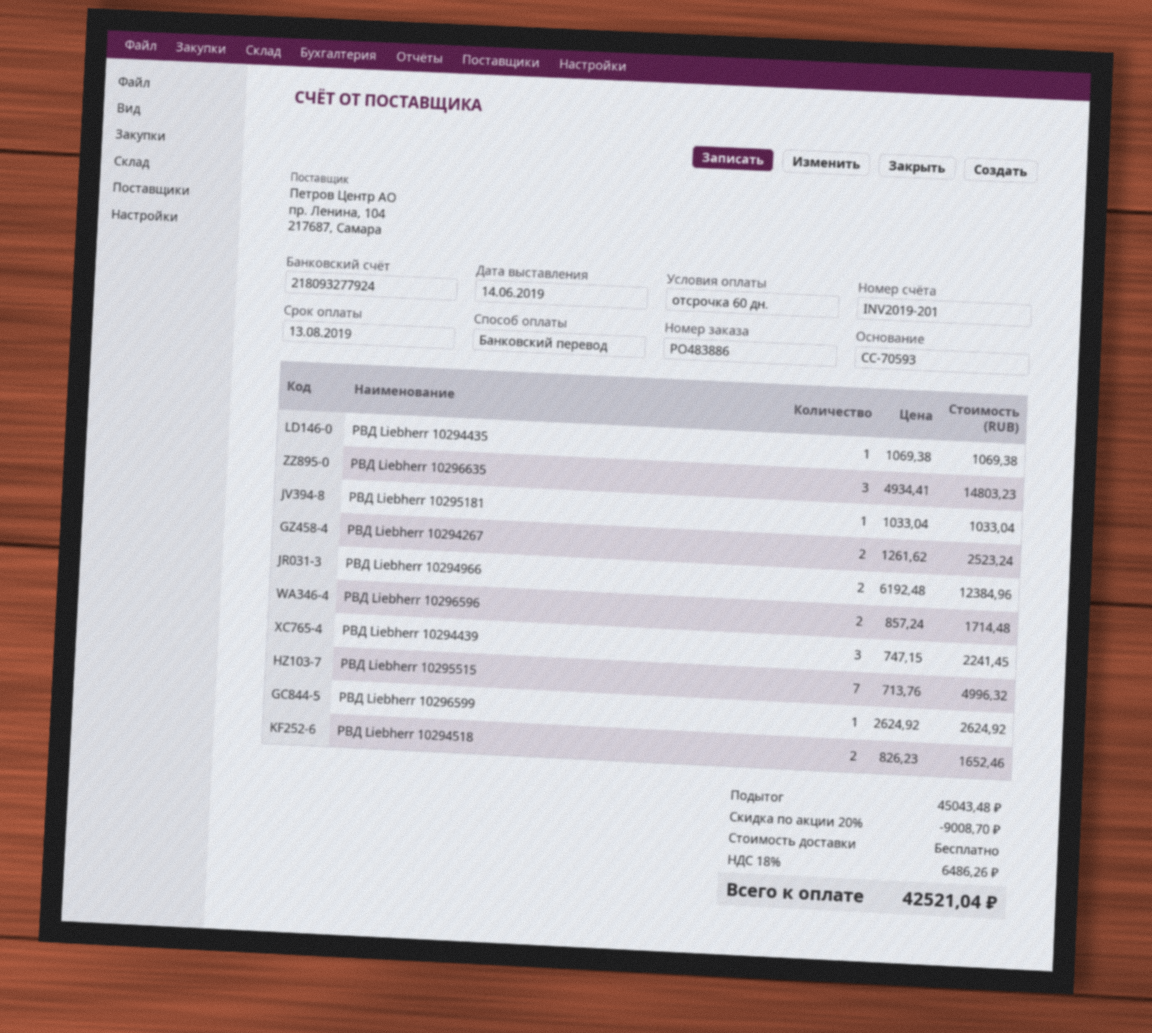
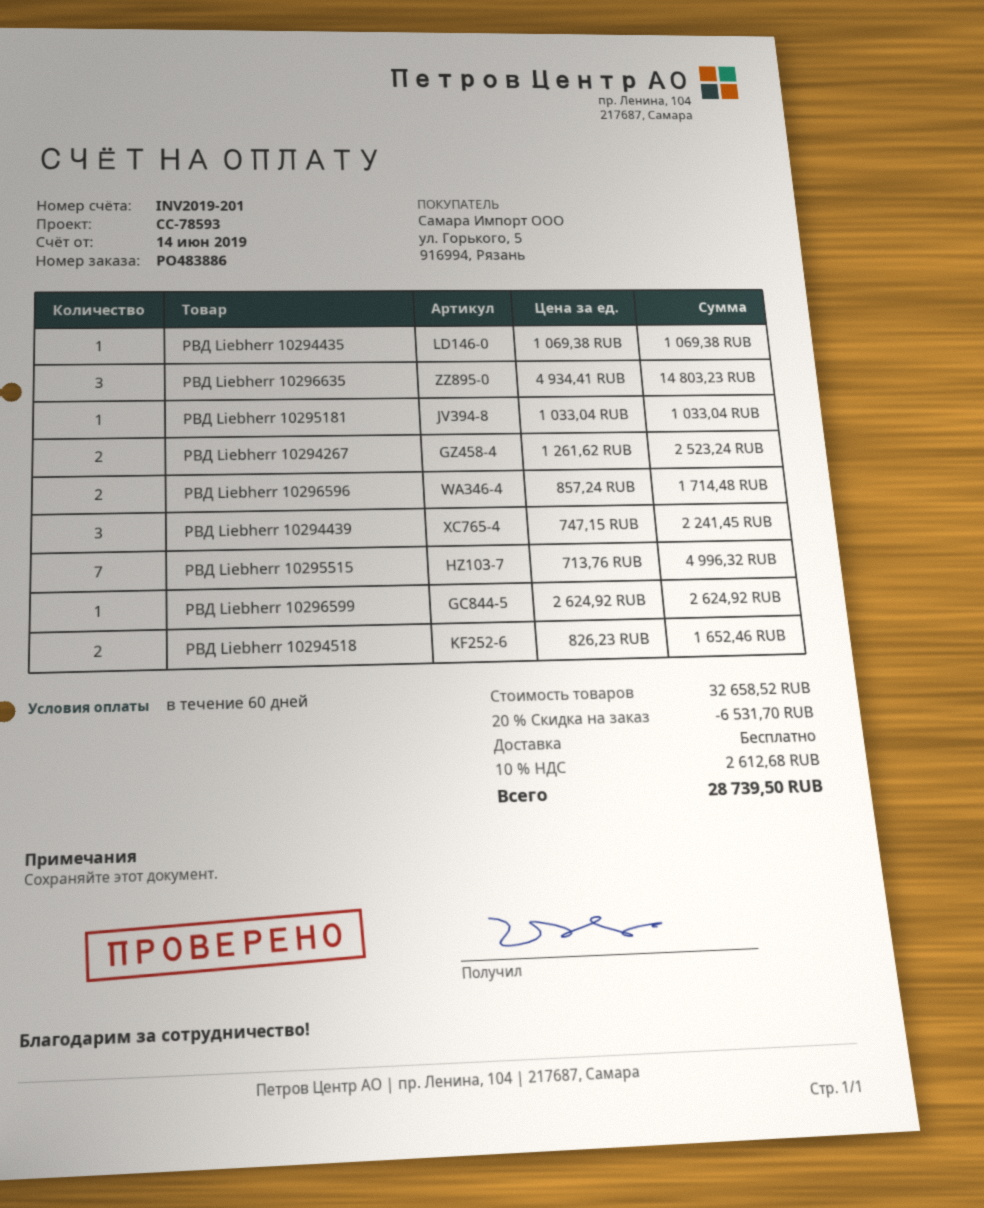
reference: CC-70593 -> CC-78593
РВД Liebherr 10294966: 2 x 6192.48 = 12384.96 -> none
subtotal: 45043.48 -> 32658.52
discount: 20% = 9008.70 -> 20% = 6531.70
tax: 18% = 6486.26 -> 10% = 2612.68
total: 42521.04 -> 28739.50

